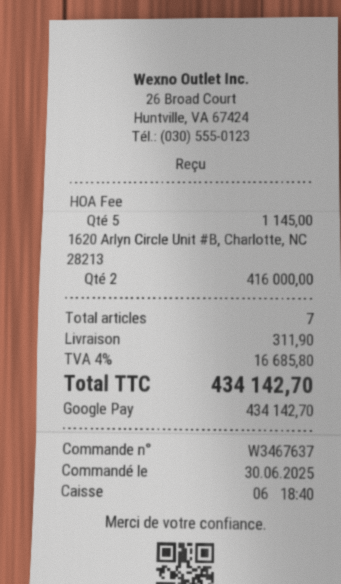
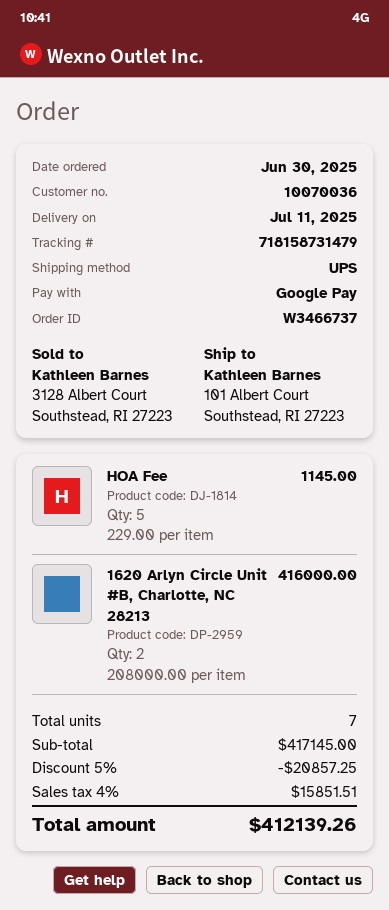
order number: W3467637 -> W3466737
discount: none -> 5% = 20857.25
shipping: 311.90 -> none
tax: 4% = 16685.80 -> 4% = 15851.51
total: 434142.70 -> 412139.26

